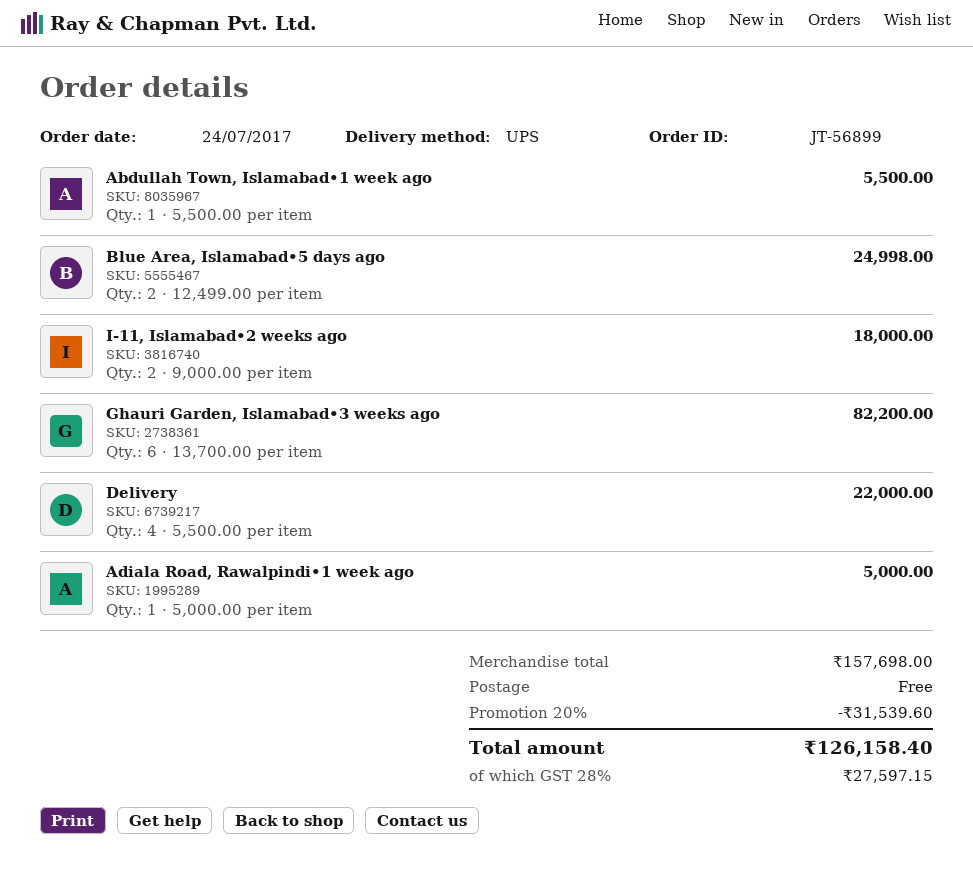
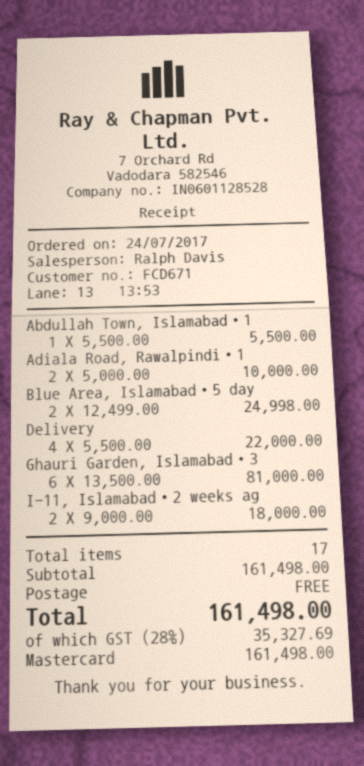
Ghauri Garden, Islamabad•3 weeks ago: 6 x 13700.00 = 82200.00 -> 6 x 13500.00 = 81000.00
Adiala Road, Rawalpindi•1 week ago: 1 x 5000.00 = 5000.00 -> 2 x 5000.00 = 10000.00
subtotal: 157698.00 -> 161498.00
discount: 20% = 31539.60 -> none
tax: 28% = 27597.15 -> 28% = 35327.69
total: 126158.40 -> 161498.00

